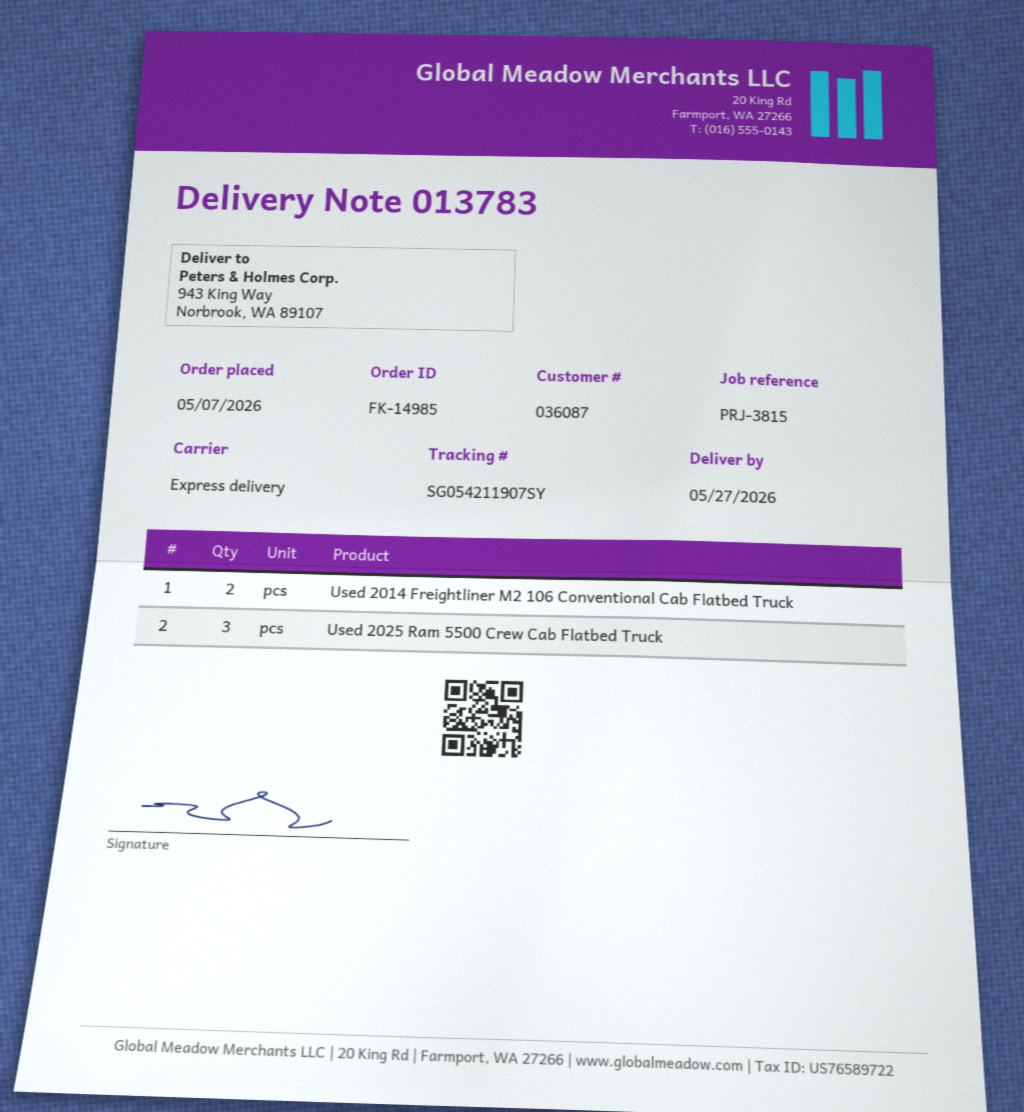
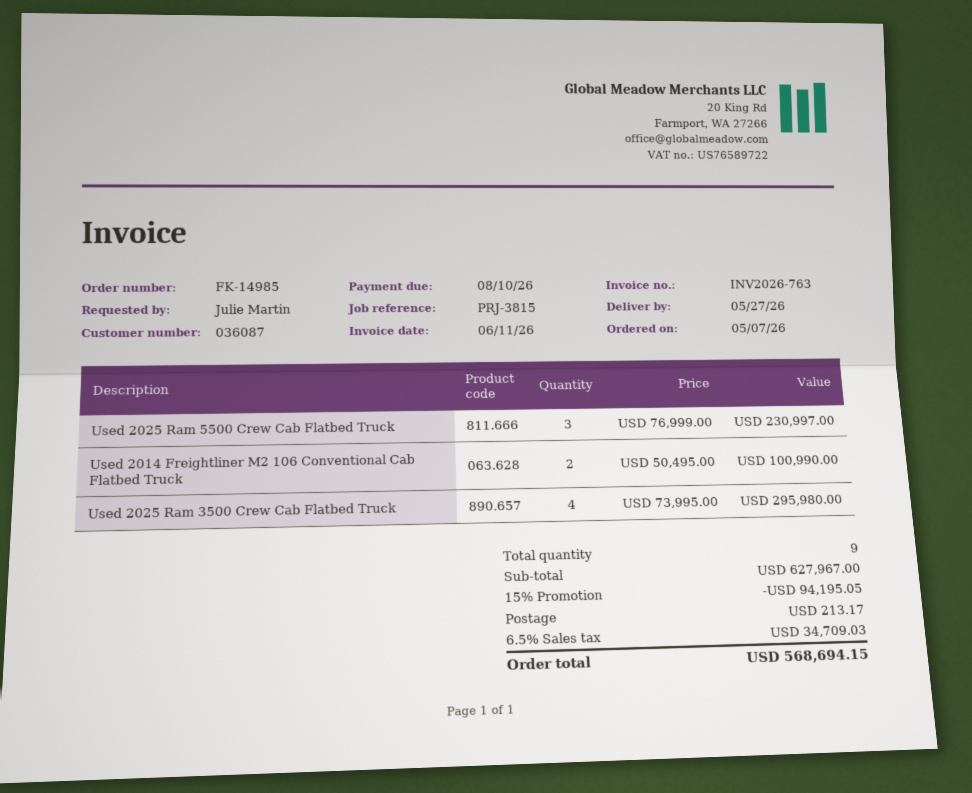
Used 2025 Ram 3500 Crew Cab Flatbed Truck: none -> 4

